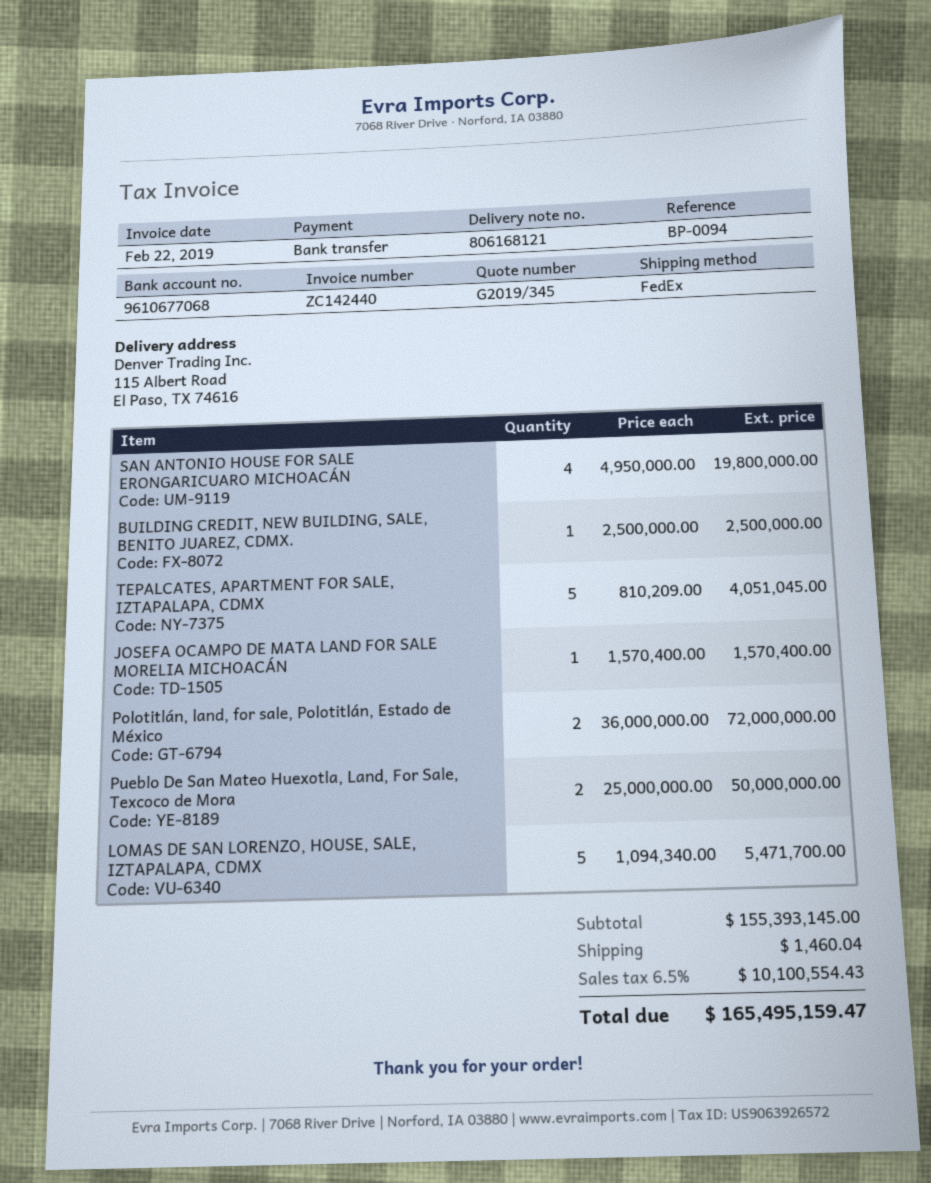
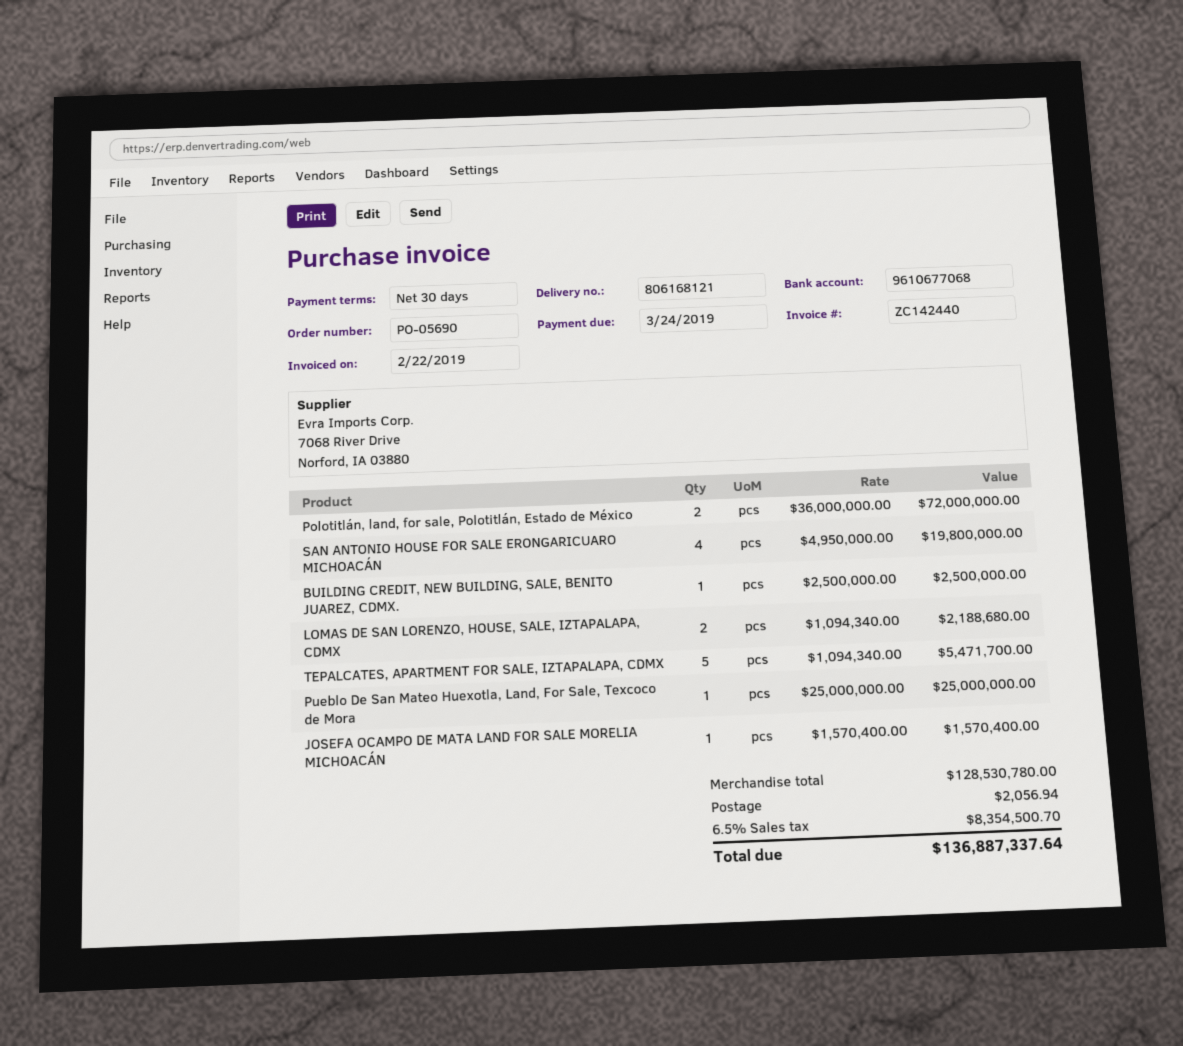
TEPALCATES, APARTMENT FOR SALE, IZTAPALAPA, CDMX: 5 x 810209.00 = 4051045.00 -> 5 x 1094340.00 = 5471700.00
Pueblo De San Mateo Huexotla, Land, For Sale, Texcoco de Mora: 2 x 25000000.00 = 50000000.00 -> 1 x 25000000.00 = 25000000.00
LOMAS DE SAN LORENZO, HOUSE, SALE, IZTAPALAPA, CDMX: 5 x 1094340.00 = 5471700.00 -> 2 x 1094340.00 = 2188680.00
subtotal: 155393145.00 -> 128530780.00
shipping: 1460.04 -> 2056.94
tax: 6.5% = 10100554.43 -> 6.5% = 8354500.70
total: 165495159.47 -> 136887337.64

